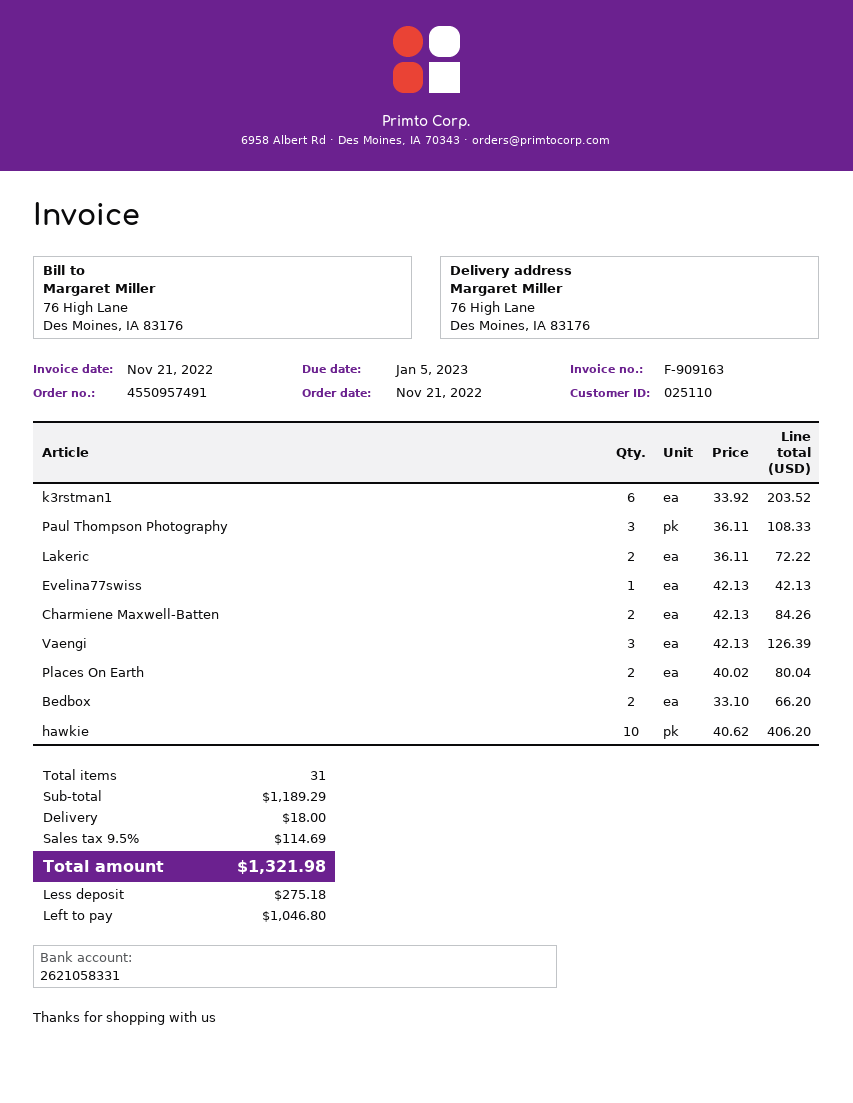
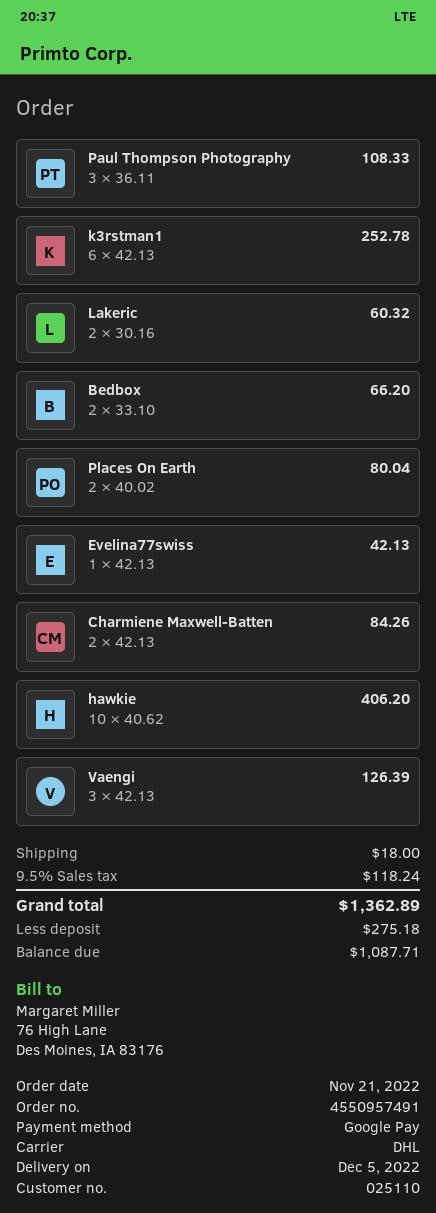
k3rstman1: 6 x 33.92 = 203.52 -> 6 x 42.13 = 252.78
Lakeric: 2 x 36.11 = 72.22 -> 2 x 30.16 = 60.32
tax: 9.5% = 114.69 -> 9.5% = 118.24
total: 1321.98 -> 1362.89
balance: 1046.80 -> 1087.71

